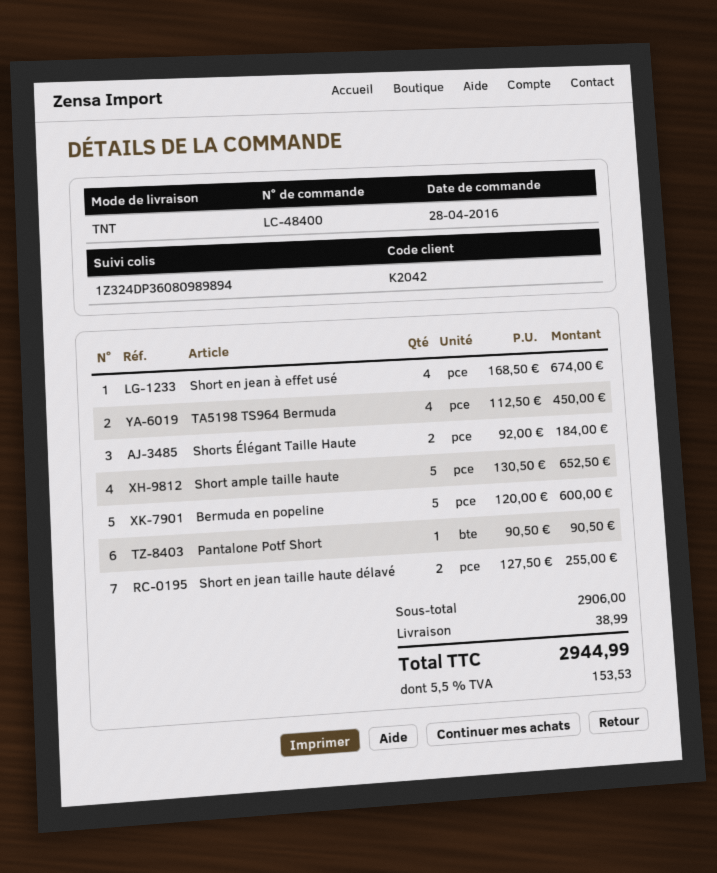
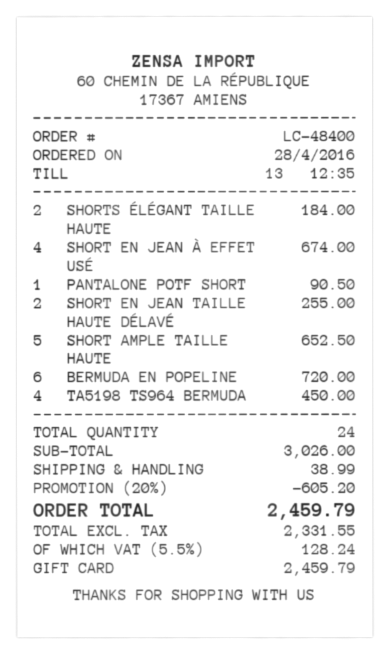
Bermuda en popeline: 5 for 600.00 -> 6 for 720.00
subtotal: 2906.00 -> 3026.00
discount: none -> 20% = 605.20
tax: 5.5% = 153.53 -> 5.5% = 128.24
total: 2944.99 -> 2459.79

